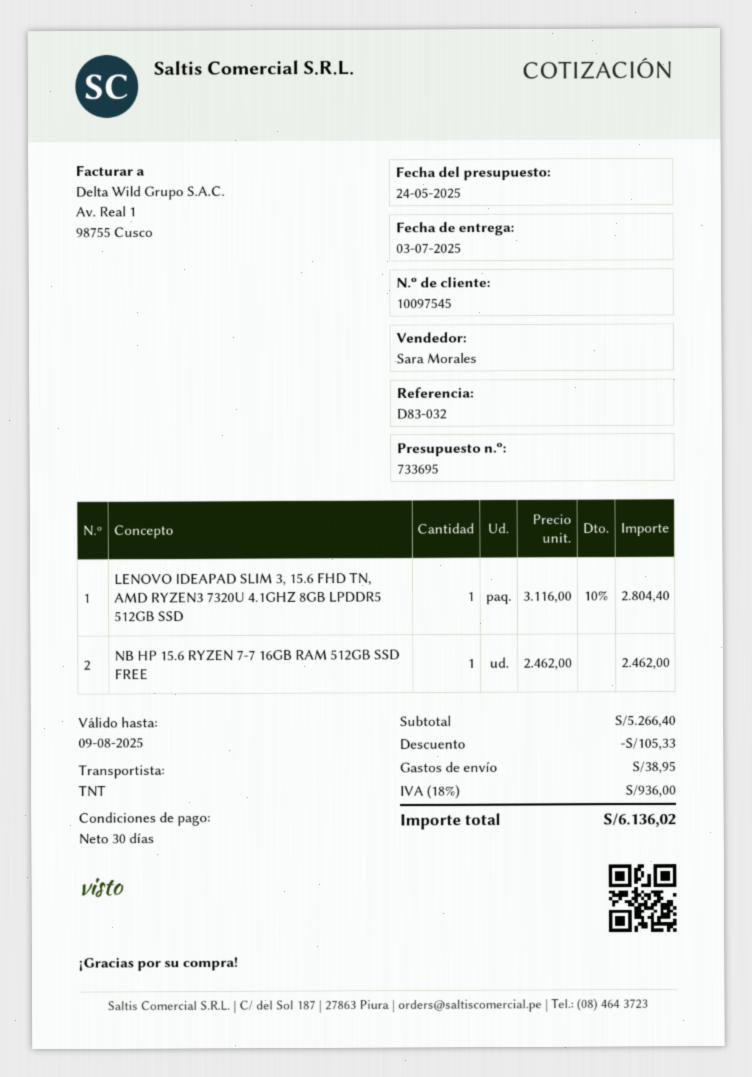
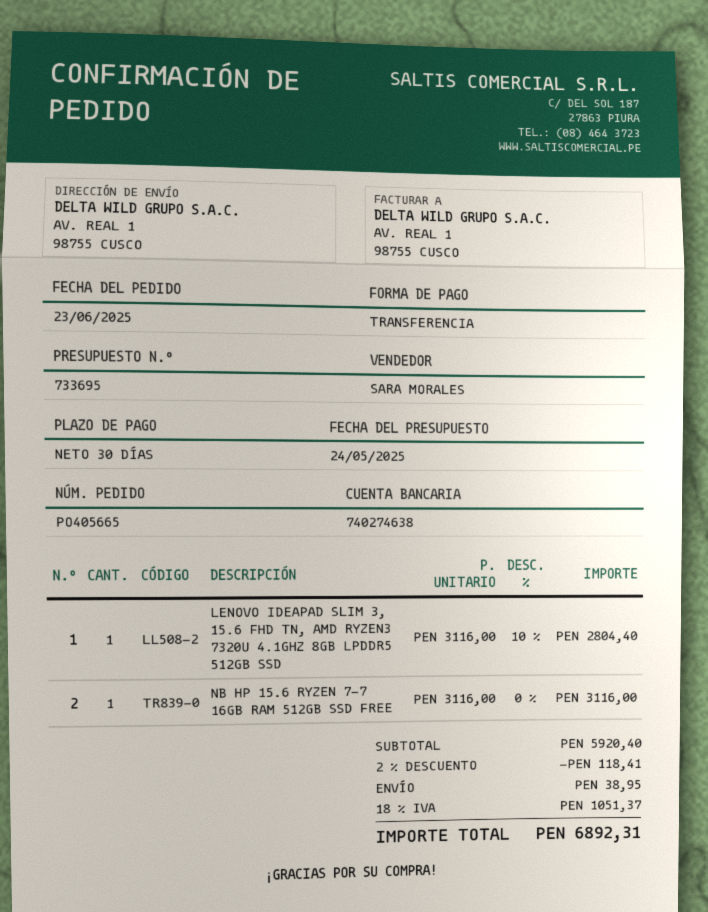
NB HP 15.6 RYZEN 7-7 16GB RAM 512GB SSD FREE: 1 x 2462.00 = 2462.00 -> 1 x 3116.00 = 3116.00
subtotal: 5266.40 -> 5920.40
discount: 105.33 -> 118.41
tax: 18% = 936.00 -> 18% = 1051.37
total: 6136.02 -> 6892.31

